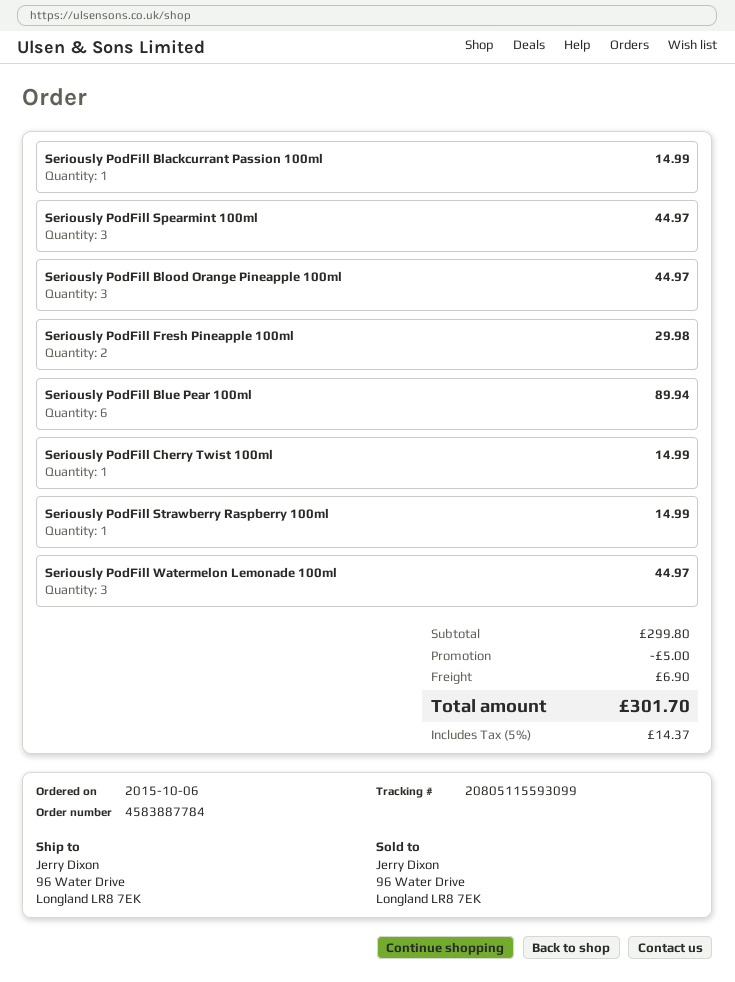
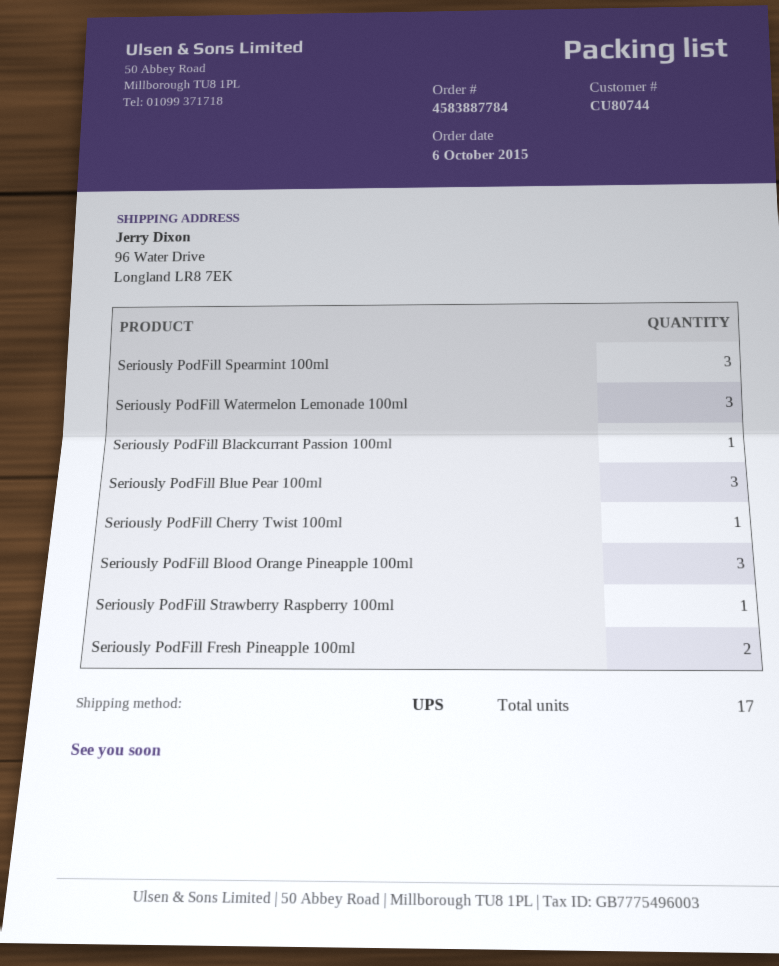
Seriously PodFill Blue Pear 100ml: 6 -> 3

